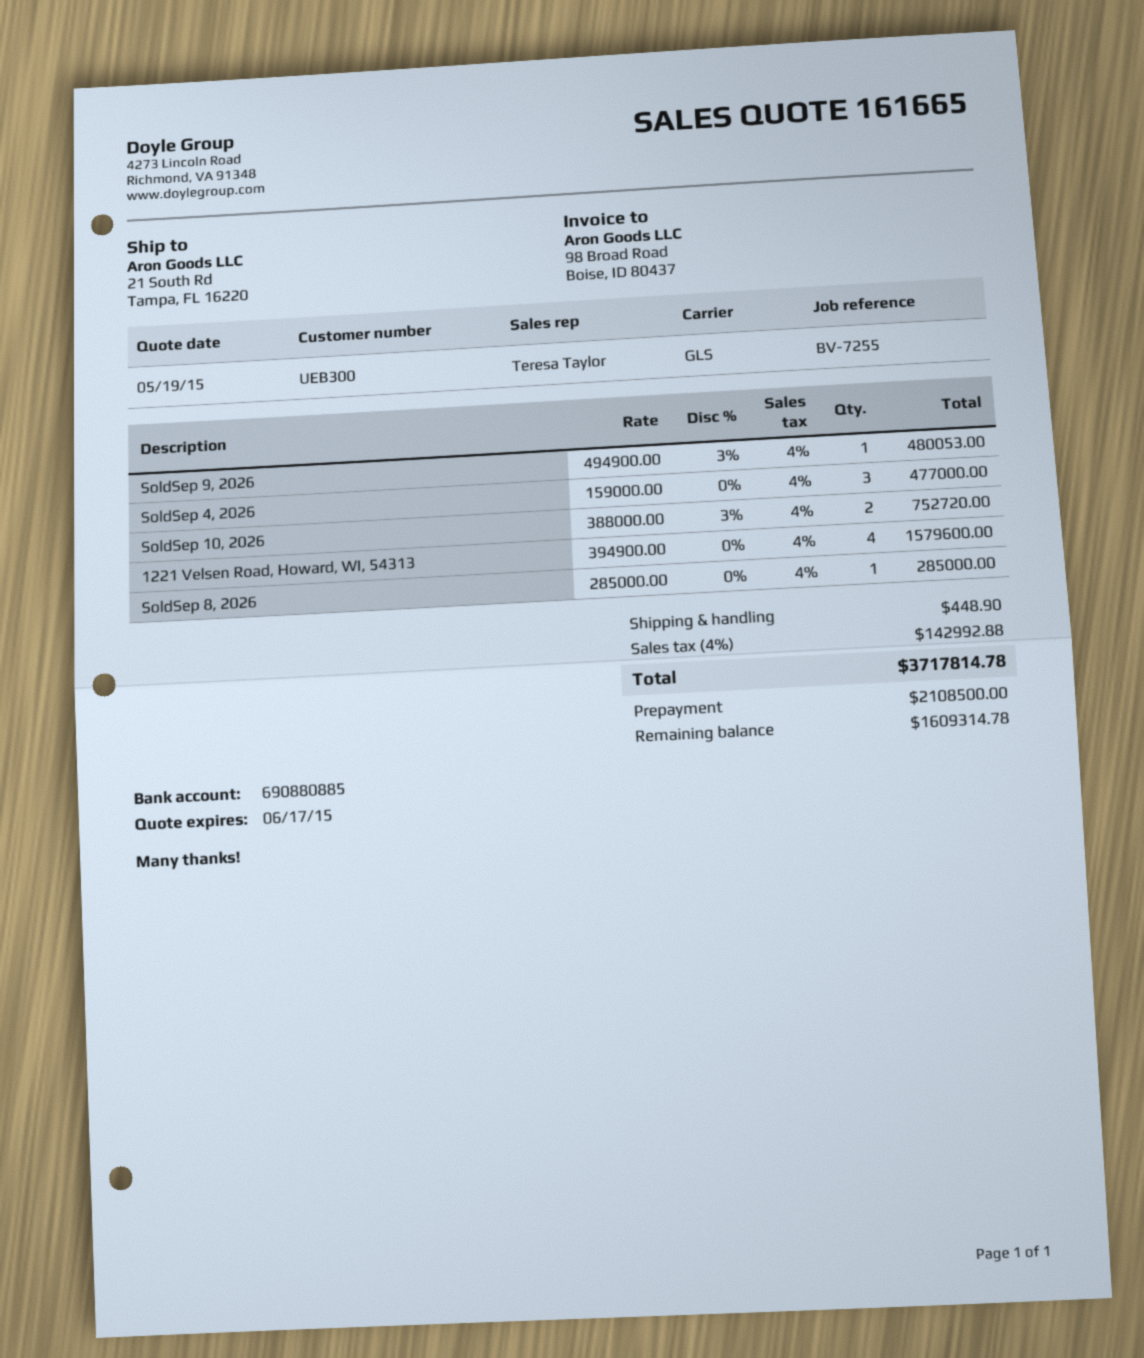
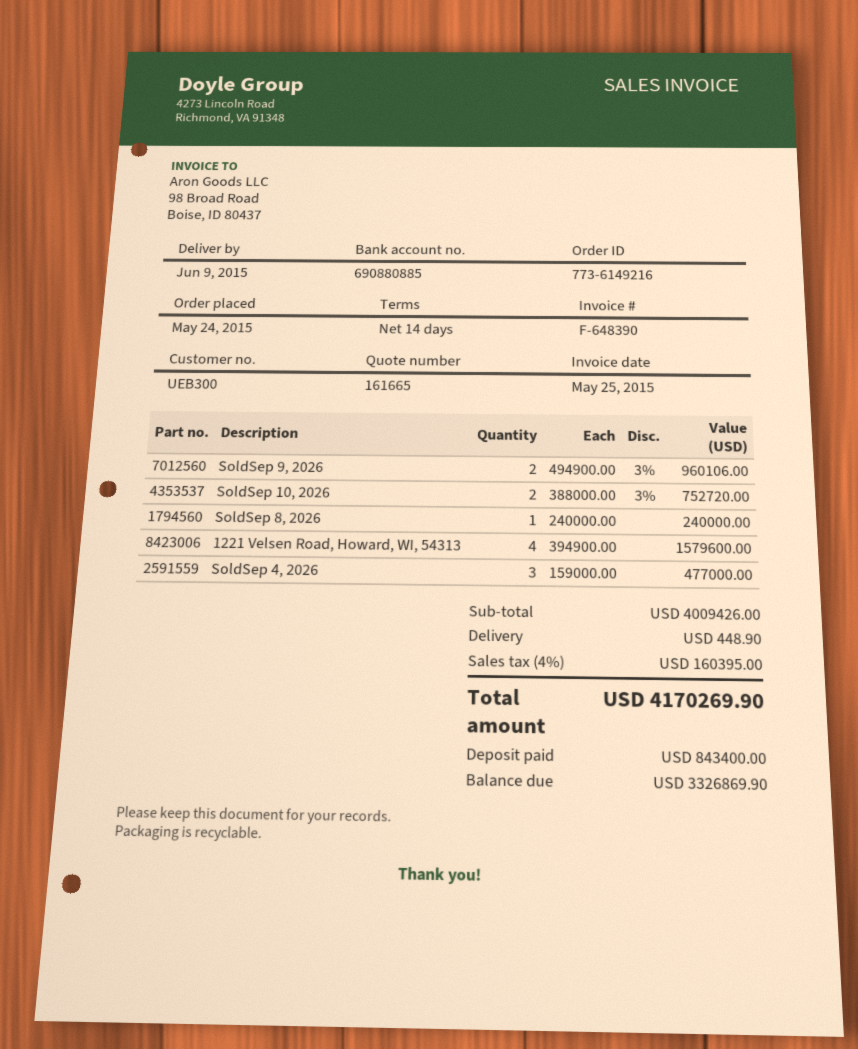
SoldSep 9, 2026: 1 x 494900.00 - 3% = 480053.00 -> 2 x 494900.00 - 3% = 960106.00
SoldSep 8, 2026: 1 x 285000.00 = 285000.00 -> 1 x 240000.00 = 240000.00
tax: 4% = 142992.88 -> 4% = 160395.00
total: 3717814.78 -> 4170269.90
deposit: 2108500.00 -> 843400.00
balance: 1609314.78 -> 3326869.90

